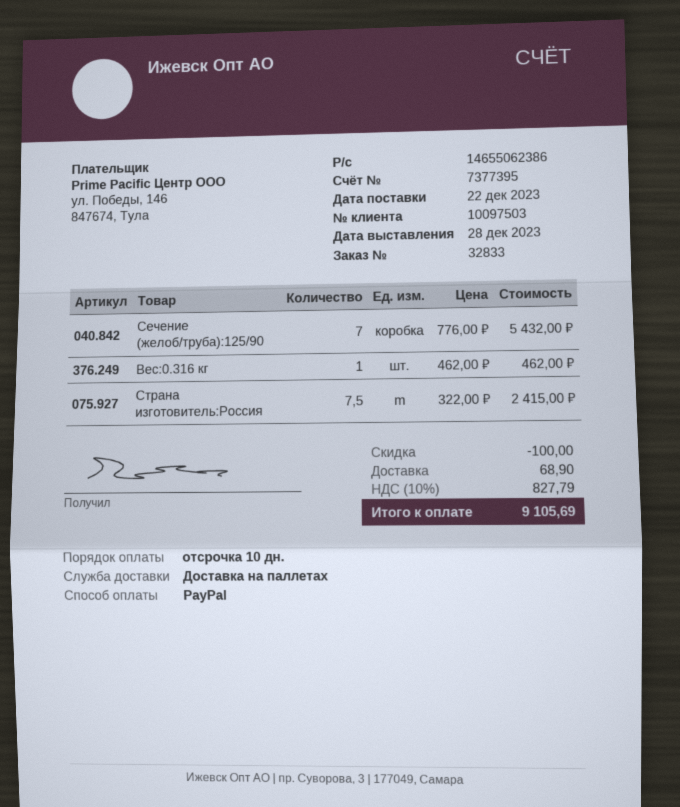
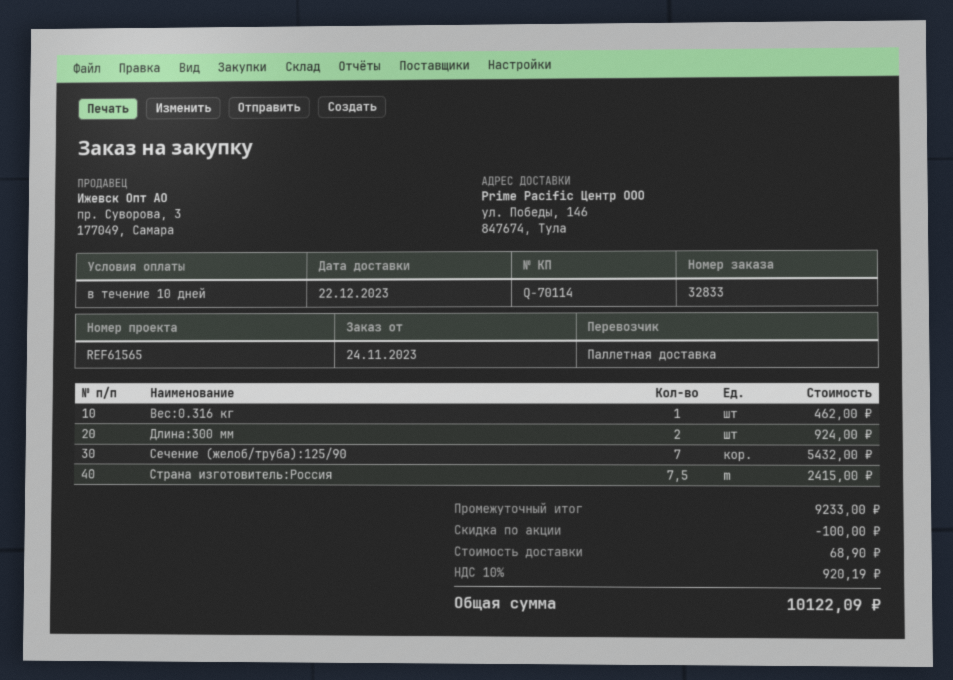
Длина:300 мм: none -> 2 for 924.00
tax: 10% = 827.79 -> 10% = 920.19
total: 9105.69 -> 10122.09

